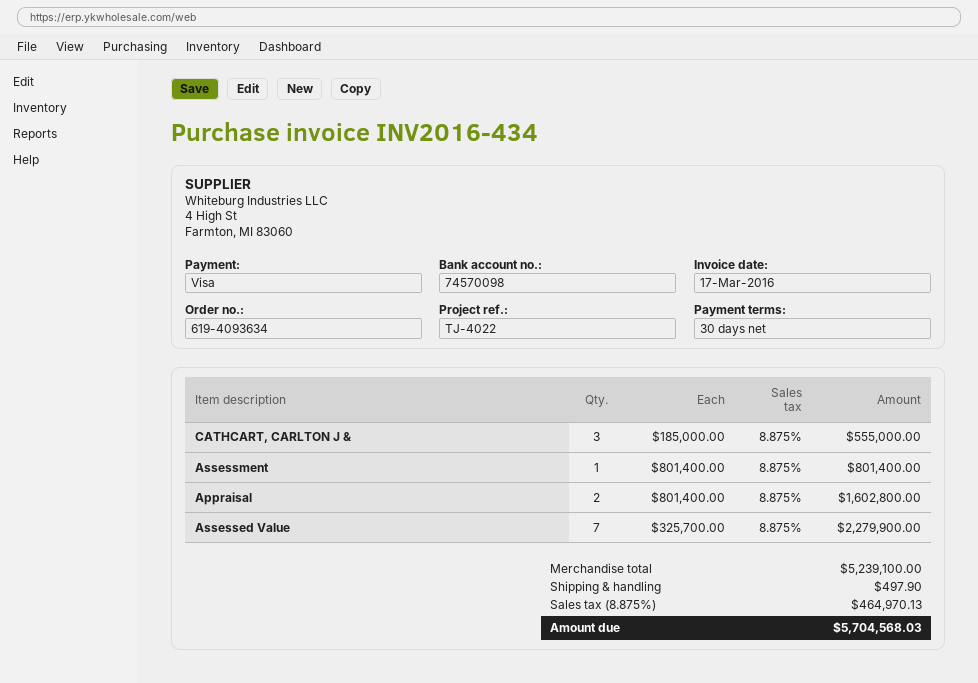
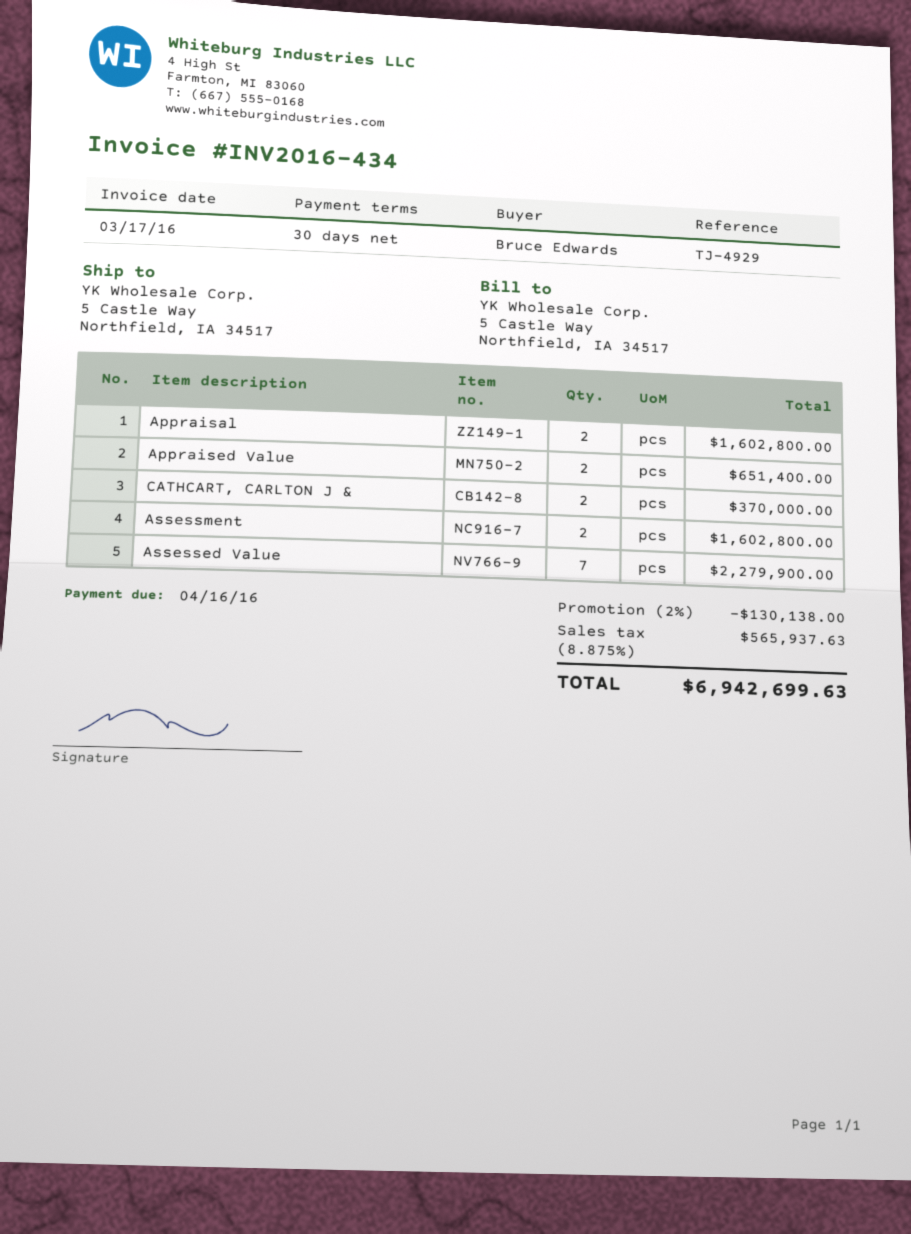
reference: TJ-4022 -> TJ-4929
CATHCART, CARLTON J &: 3 for 555000.00 -> 2 for 370000.00
Assessment: 1 for 801400.00 -> 2 for 1602800.00
Appraised Value: none -> 2 for 651400.00
discount: none -> 2% = 130138.00
shipping: 497.90 -> none
tax: 8.875% = 464970.13 -> 8.875% = 565937.63
total: 5704568.03 -> 6942699.63

